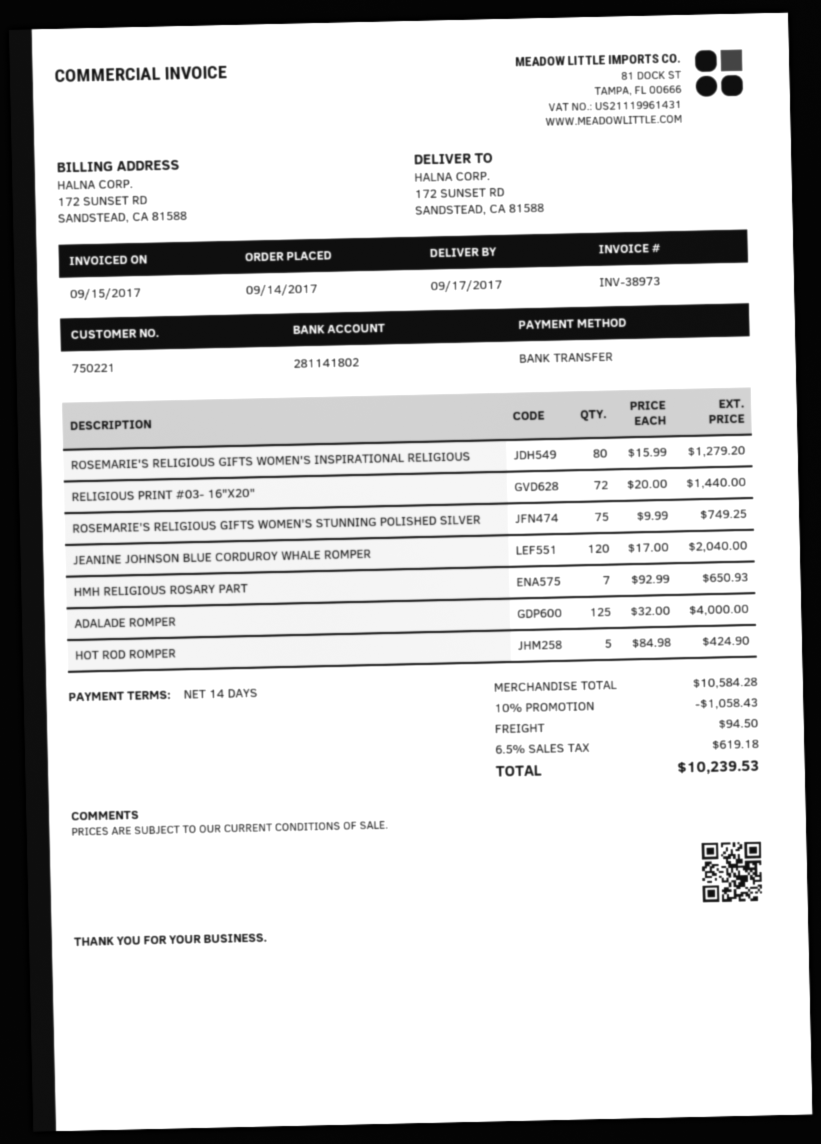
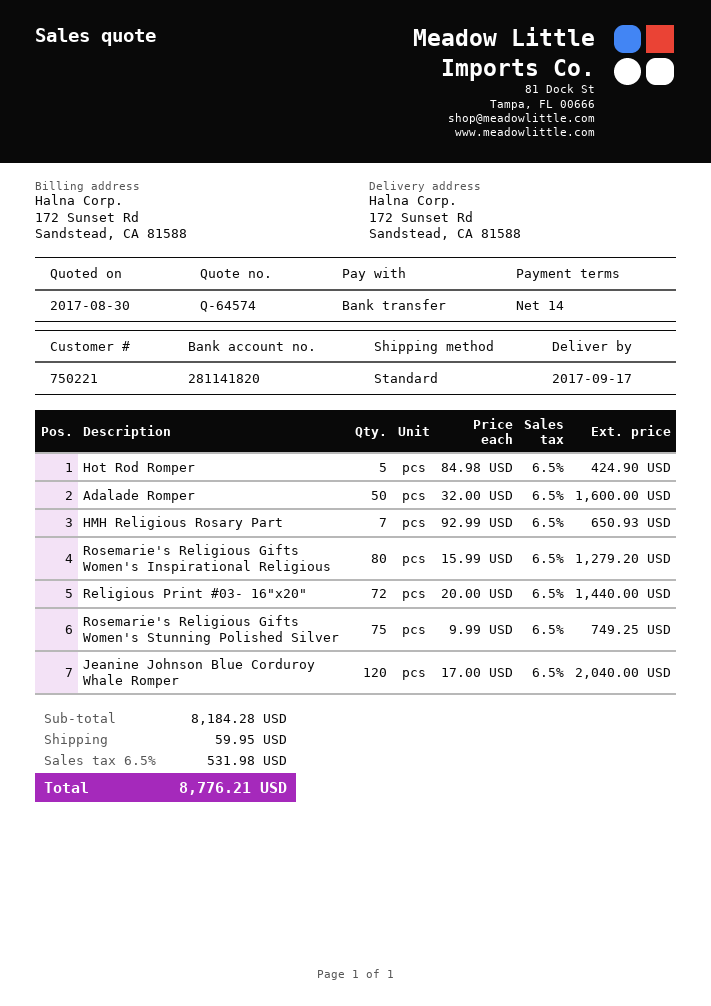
bank account: 281141802 -> 281141820
ADALADE ROMPER: 125 x 32.00 = 4000.00 -> 50 x 32.00 = 1600.00
subtotal: 10584.28 -> 8184.28
discount: 10% = 1058.43 -> none
shipping: 94.50 -> 59.95
tax: 6.5% = 619.18 -> 6.5% = 531.98
total: 10239.53 -> 8776.21

